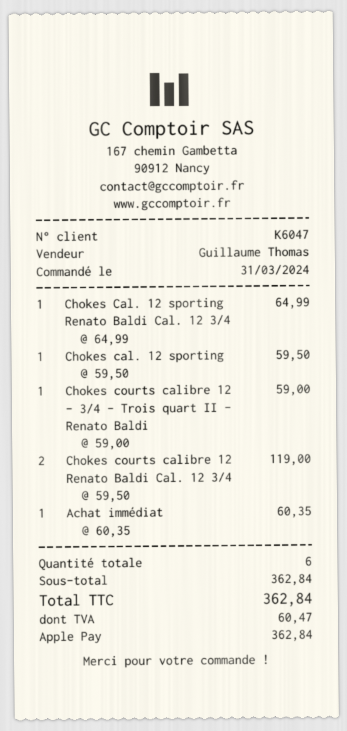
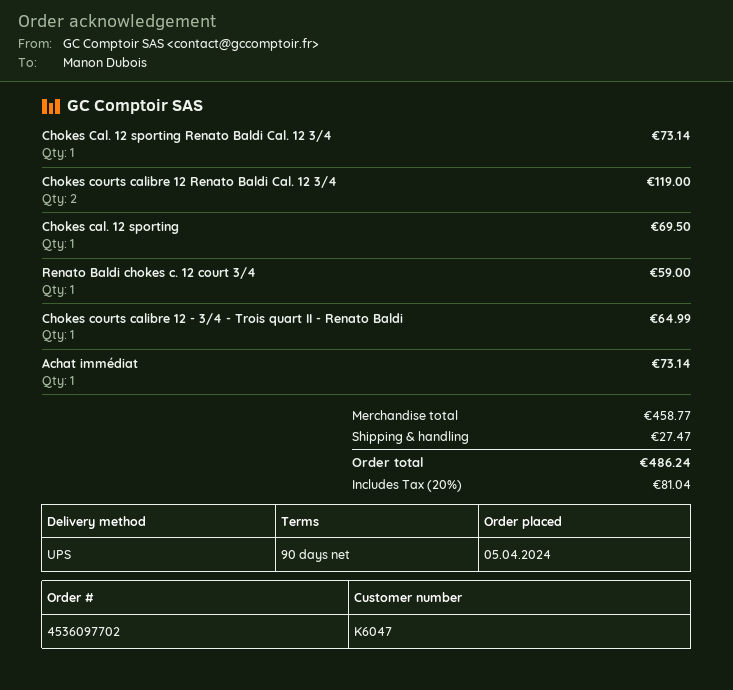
order date: 2024-03-31 -> 2024-04-05
Chokes Cal. 12 sporting Renato Baldi Cal. 12 3/4: 1 for 64.99 -> 1 for 73.14
Chokes cal. 12 sporting: 1 for 59.50 -> 1 for 69.50
Chokes courts calibre 12 - 3/4 - Trois quart II - Renato Baldi: 1 for 59.00 -> 1 for 64.99
Achat immédiat: 1 for 60.35 -> 1 for 73.14
Renato Baldi chokes c. 12 court 3/4: none -> 1 for 59.00
subtotal: 362.84 -> 458.77
shipping: none -> 27.47
tax: 60.47 -> 81.04
total: 362.84 -> 486.24

